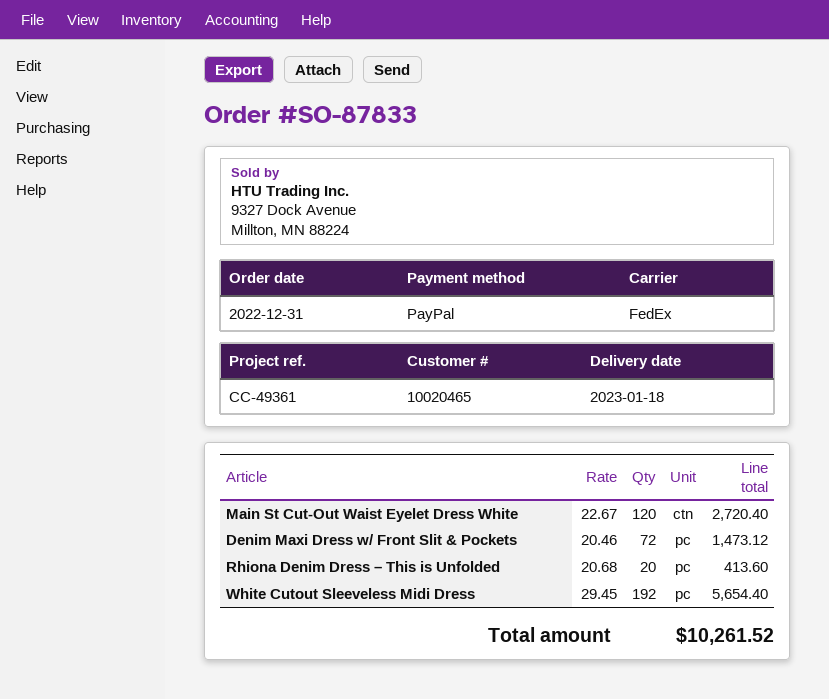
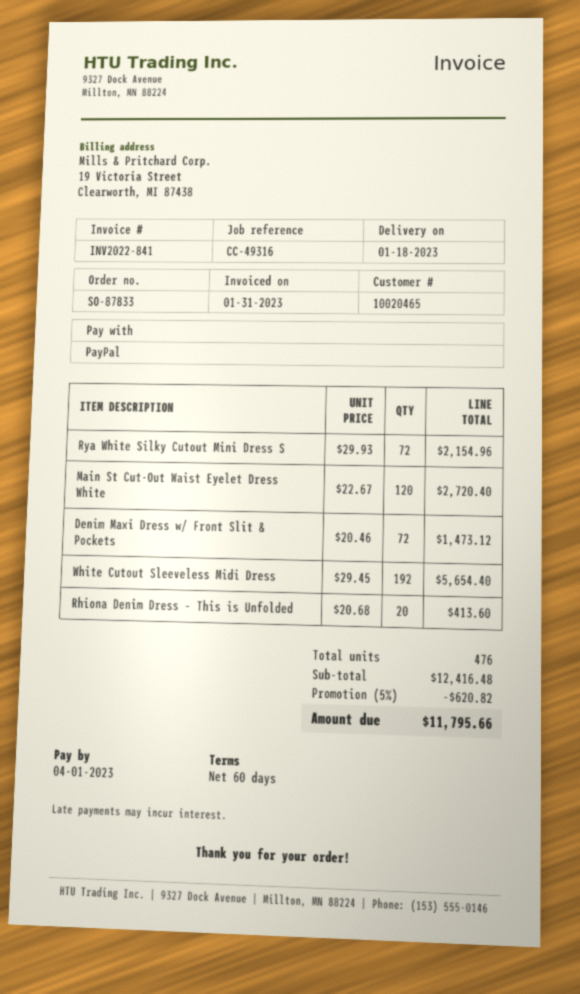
reference: CC-49361 -> CC-49316
Rya White Silky Cutout Mini Dress S: none -> 72 x 29.93 = 2154.96
discount: none -> 5% = 620.82
total: 10261.52 -> 11795.66

